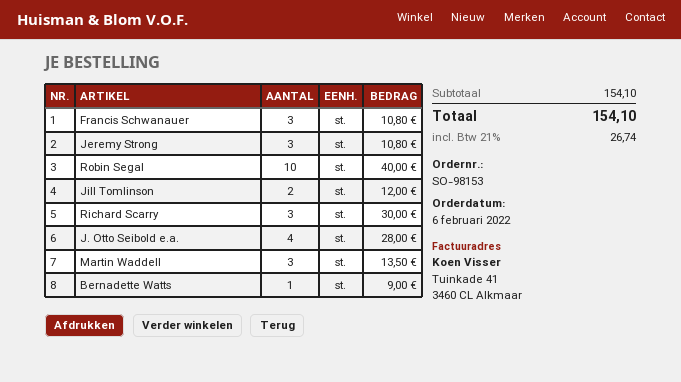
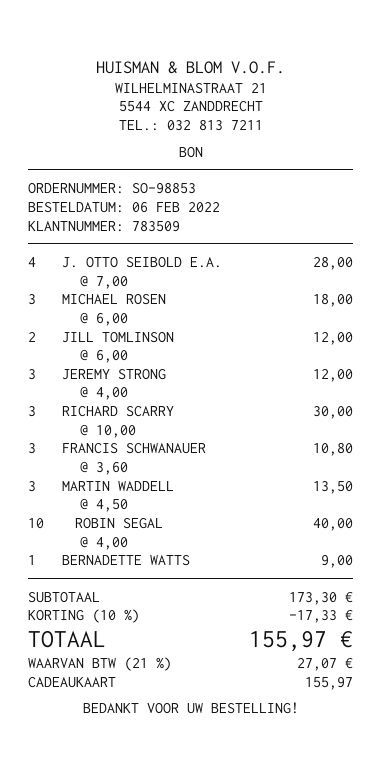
order number: SO-98153 -> SO-98853
Jeremy Strong: 3 for 10.80 -> 3 for 12.00
MICHAEL ROSEN: none -> 3 for 18.00
subtotal: 154.10 -> 173.30
discount: none -> 10% = 17.33
tax: 21% = 26.74 -> 21% = 27.07
total: 154.10 -> 155.97

